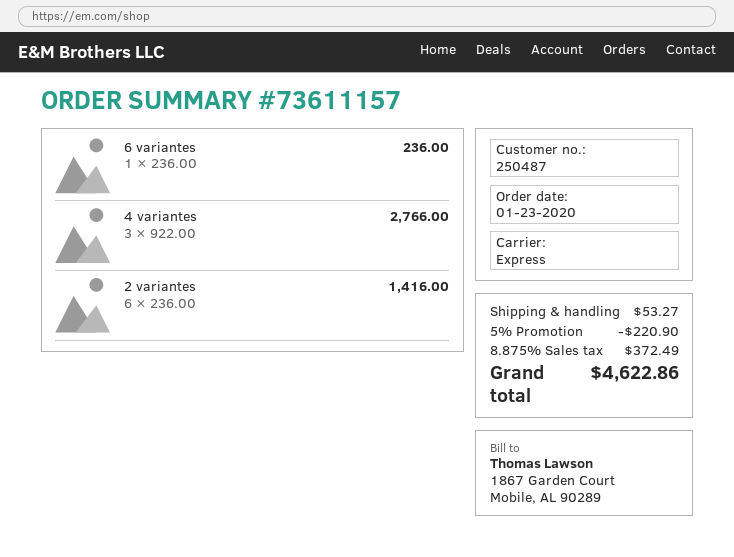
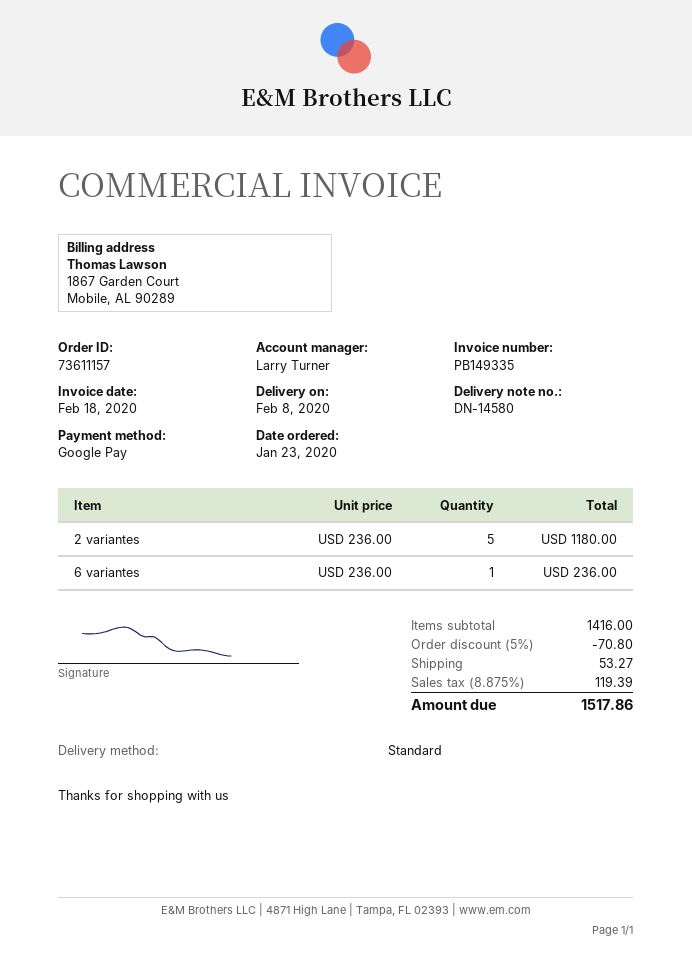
shipping method: express -> standard
4 variantes: 3 x 922.00 = 2766.00 -> none
2 variantes: 6 x 236.00 = 1416.00 -> 5 x 236.00 = 1180.00
discount: 5% = 220.90 -> 5% = 70.80
tax: 8.875% = 372.49 -> 8.875% = 119.39
total: 4622.86 -> 1517.86

